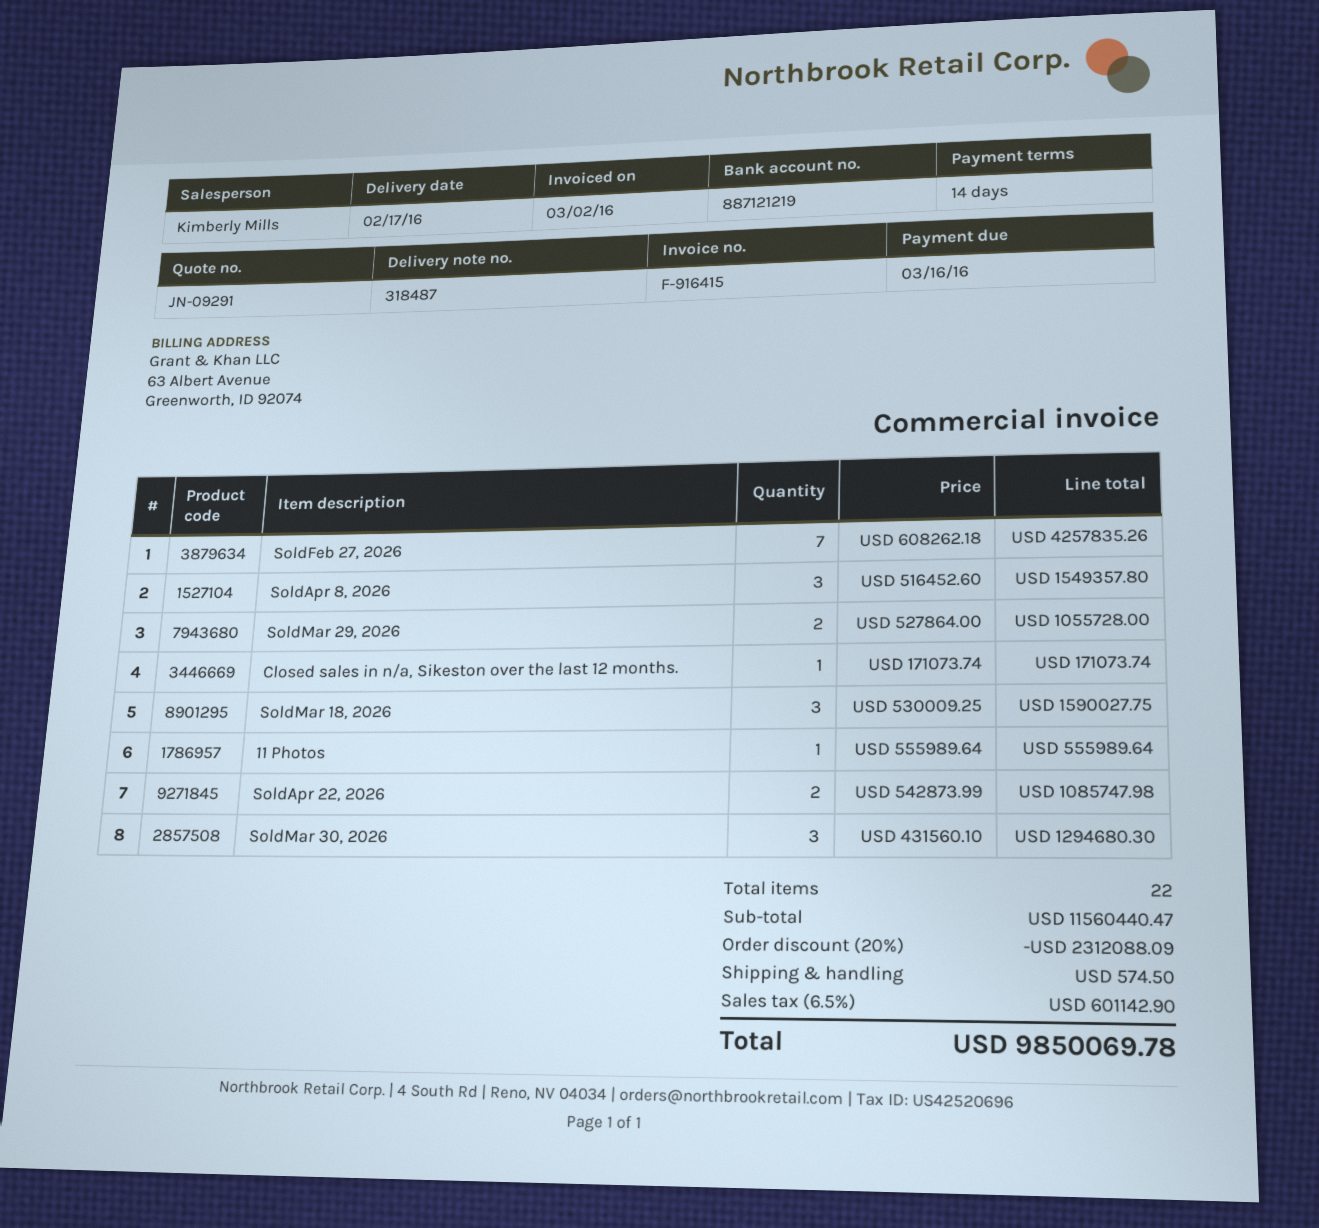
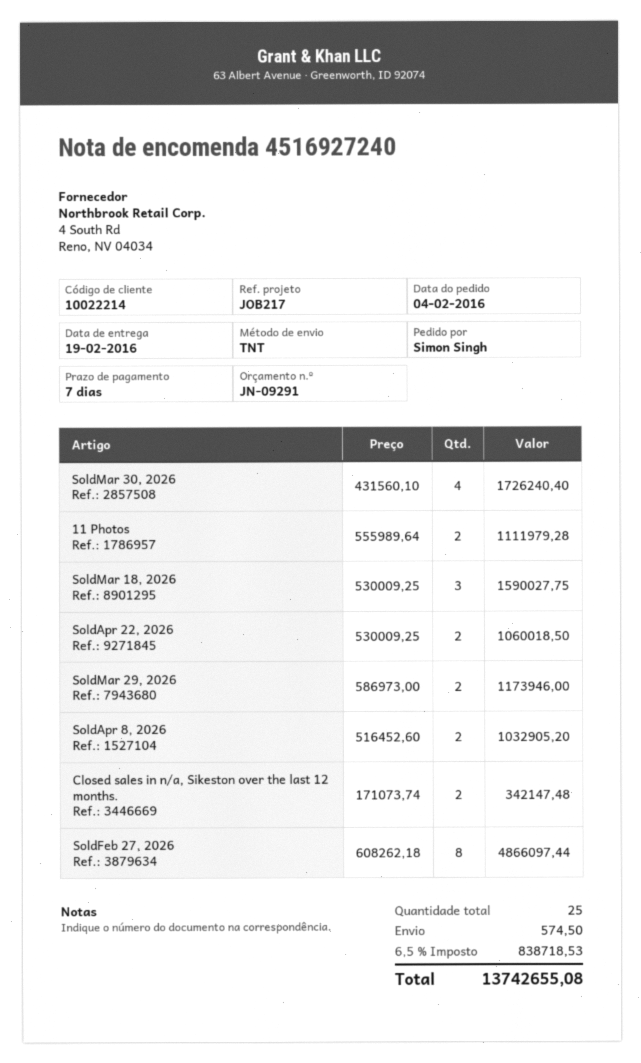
delivery date: 2016-02-17 -> 2016-02-19
payment terms: 14 days -> 7 days
SoldFeb 27, 2026: 7 x 608262.18 = 4257835.26 -> 8 x 608262.18 = 4866097.44
SoldApr 8, 2026: 3 x 516452.60 = 1549357.80 -> 2 x 516452.60 = 1032905.20
SoldMar 29, 2026: 2 x 527864.00 = 1055728.00 -> 2 x 586973.00 = 1173946.00
Closed sales in n/a, Sikeston over the last 12 months.: 1 x 171073.74 = 171073.74 -> 2 x 171073.74 = 342147.48
11 Photos: 1 x 555989.64 = 555989.64 -> 2 x 555989.64 = 1111979.28
SoldApr 22, 2026: 2 x 542873.99 = 1085747.98 -> 2 x 530009.25 = 1060018.50
SoldMar 30, 2026: 3 x 431560.10 = 1294680.30 -> 4 x 431560.10 = 1726240.40
total quantity: 22 -> 25
discount: 20% = 2312088.09 -> none
tax: 6.5% = 601142.90 -> 6.5% = 838718.53
total: 9850069.78 -> 13742655.08

